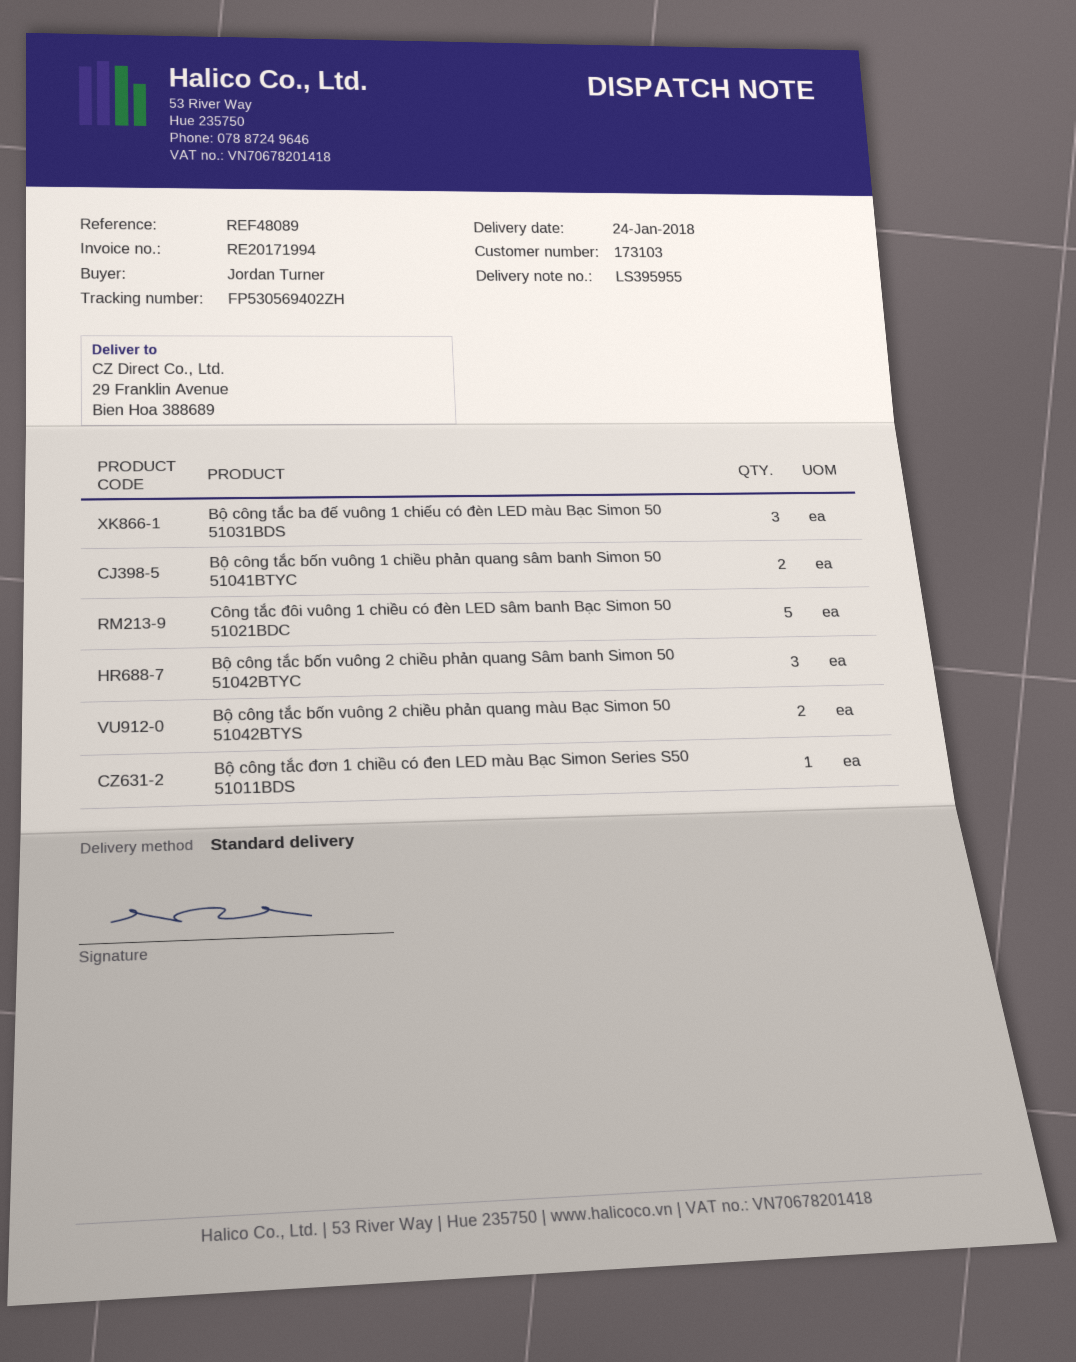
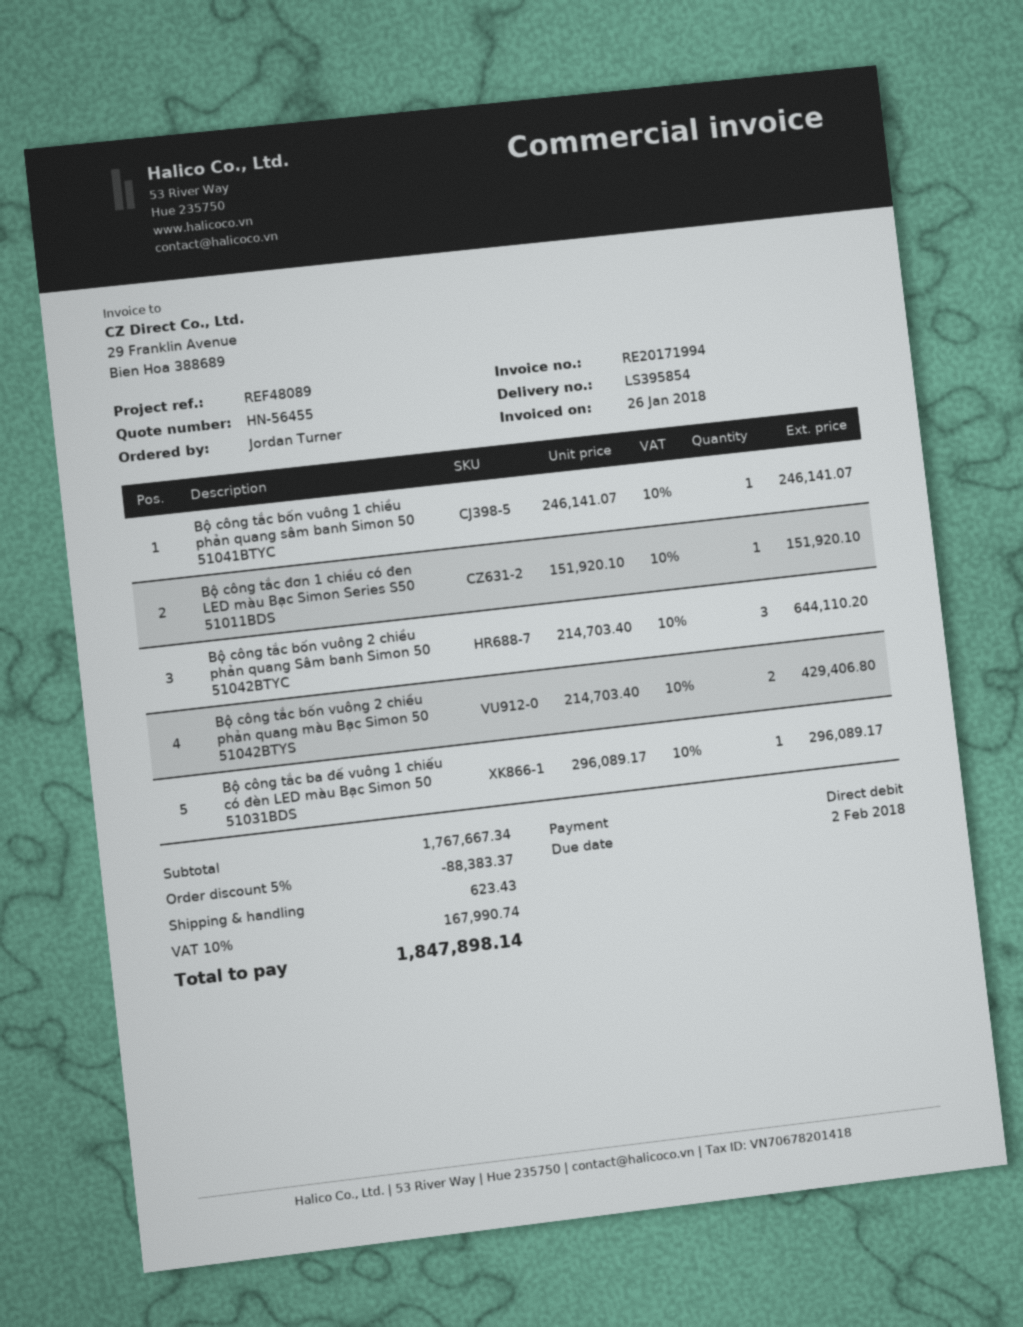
delivery note number: LS395955 -> LS395854
Bộ công tắc ba đế vuông 1 chiếu có đèn LED màu Bạc Simon 50 51031BDS: 3 -> 1
Bộ công tắc bốn vuông 1 chiều phản quang sâm banh Simon 50 51041BTYC: 2 -> 1
Công tắc đôi vuông 1 chiều có đèn LED sâm banh Bạc Simon 50 51021BDC: 5 -> none

